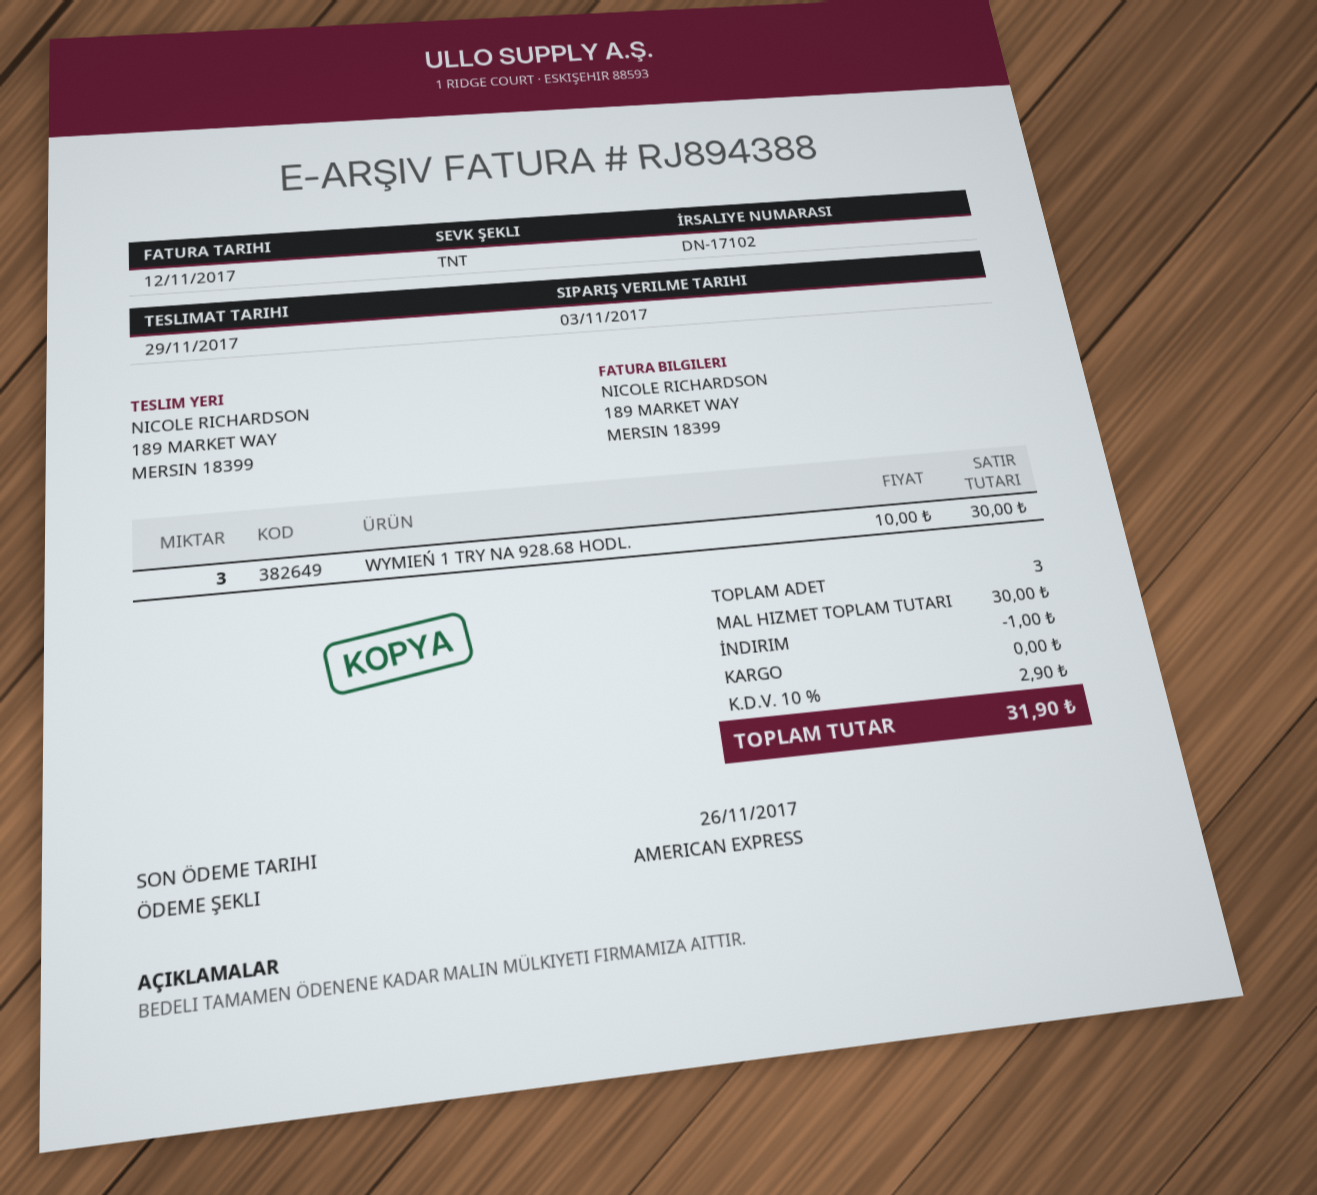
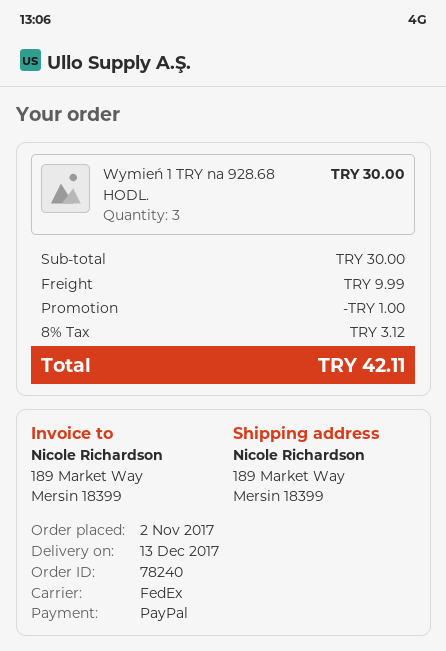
order date: 2017-11-03 -> 2017-11-02
delivery date: 2017-11-29 -> 2017-12-13
payment method: American Express -> PayPal
shipping method: TNT -> FedEx
shipping: 0.00 -> 9.99
tax: 10% = 2.90 -> 8% = 3.12
total: 31.90 -> 42.11

